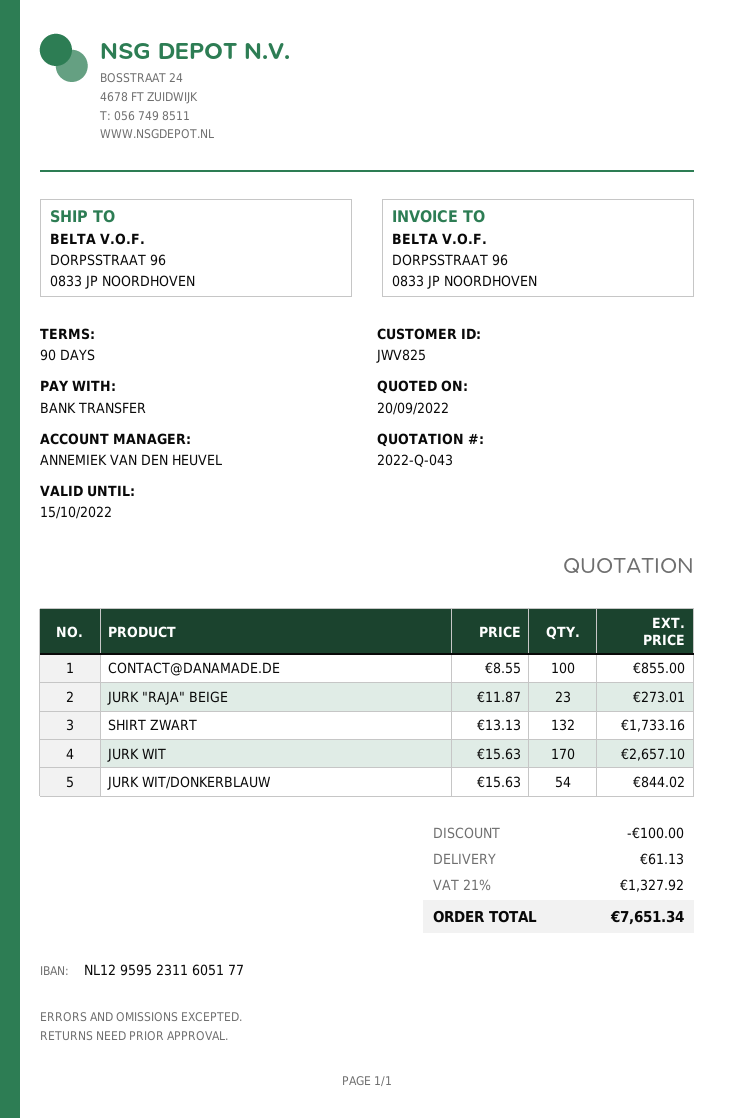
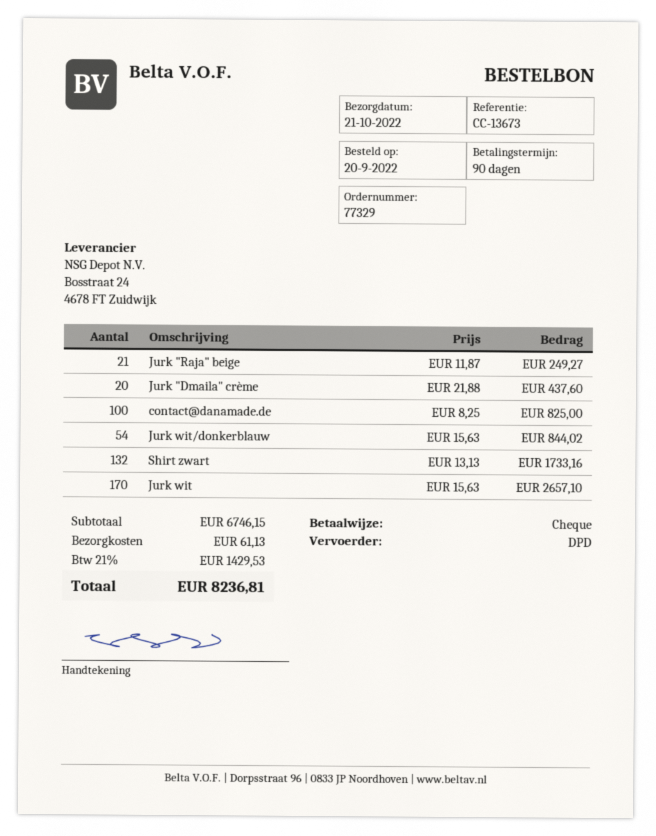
payment method: bank transfer -> cheque
CONTACT@DANAMADE.DE: 100 x 8.55 = 855.00 -> 100 x 8.25 = 825.00
JURK "RAJA" BEIGE: 23 x 11.87 = 273.01 -> 21 x 11.87 = 249.27
Jurk "Dmaila" crème: none -> 20 x 21.88 = 437.60
discount: 100.00 -> none
tax: 21% = 1327.92 -> 21% = 1429.53
total: 7651.34 -> 8236.81

